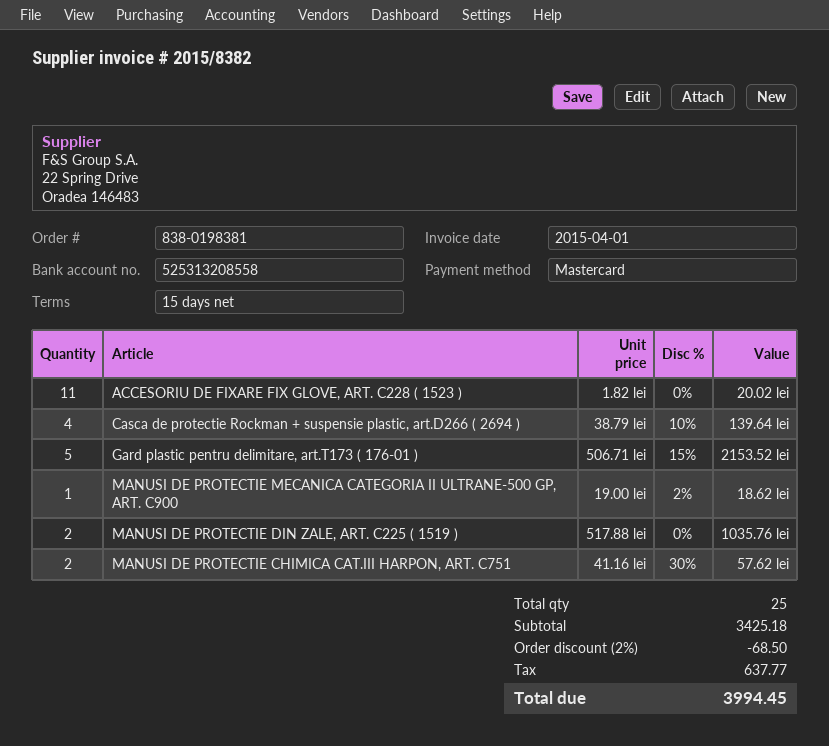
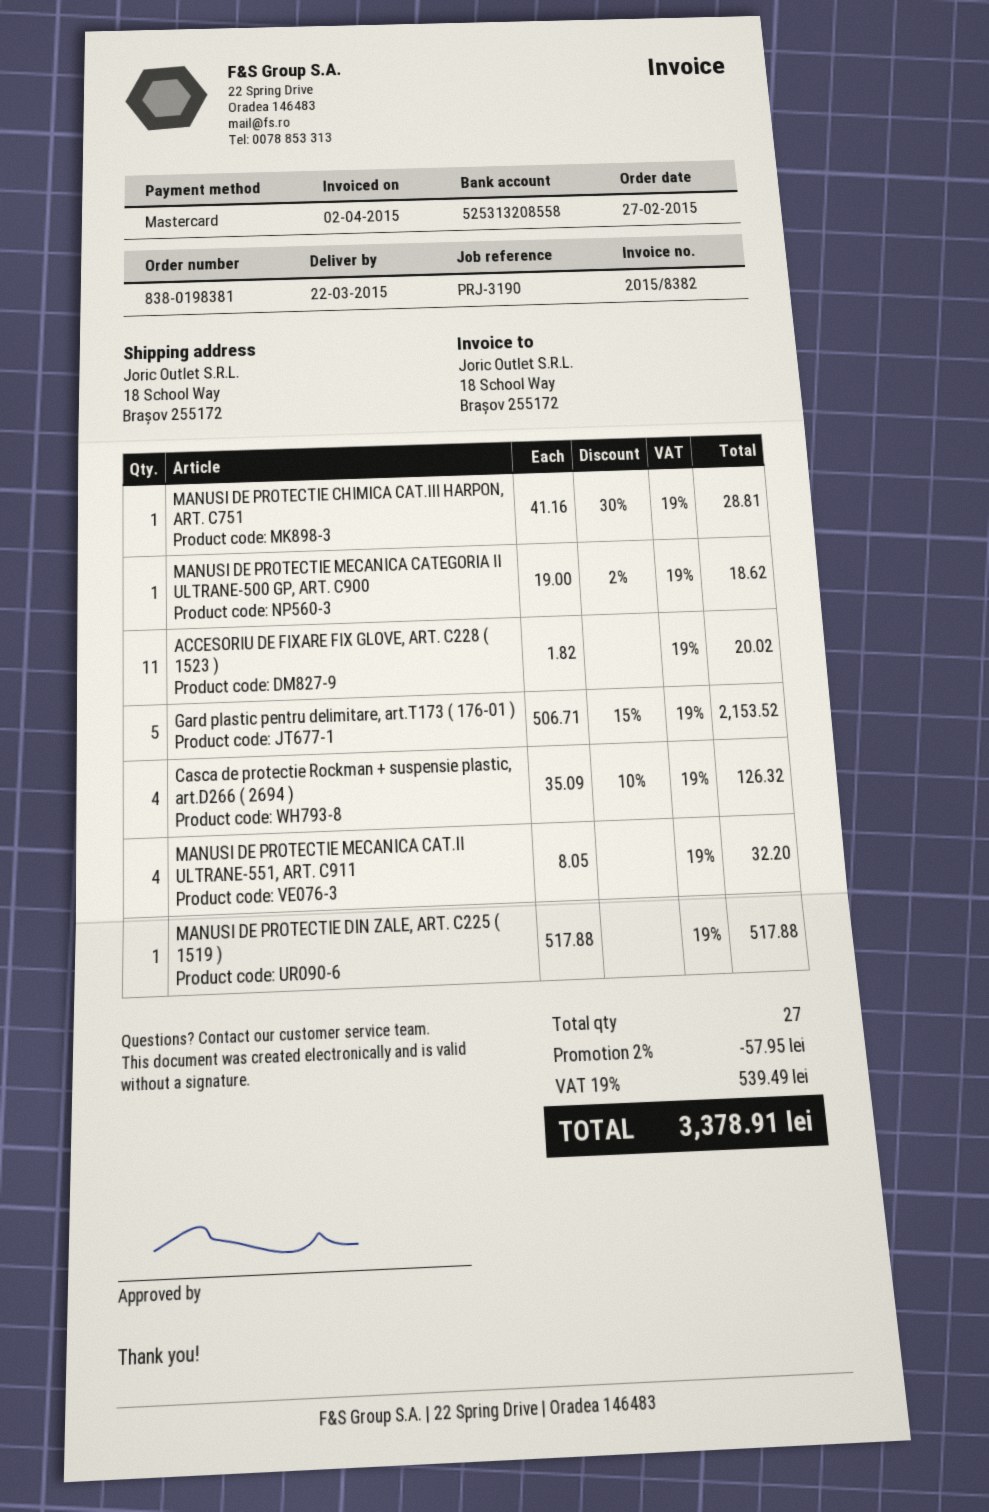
invoice date: 2015-04-01 -> 2015-04-02
Casca de protectie Rockman + suspensie plastic, art.D266 ( 2694 ): 4 x 38.79 - 10% = 139.64 -> 4 x 35.09 - 10% = 126.32
MANUSI DE PROTECTIE DIN ZALE, ART. C225 ( 1519 ): 2 x 517.88 = 1035.76 -> 1 x 517.88 = 517.88
MANUSI DE PROTECTIE CHIMICA CAT.III HARPON, ART. C751: 2 x 41.16 - 30% = 57.62 -> 1 x 41.16 - 30% = 28.81
MANUSI DE PROTECTIE MECANICA CAT.II ULTRANE-551, ART. C911: none -> 4 x 8.05 = 32.20
total quantity: 25 -> 27
discount: 2% = 68.50 -> 2% = 57.95
tax: 637.77 -> 539.49
total: 3994.45 -> 3378.91

